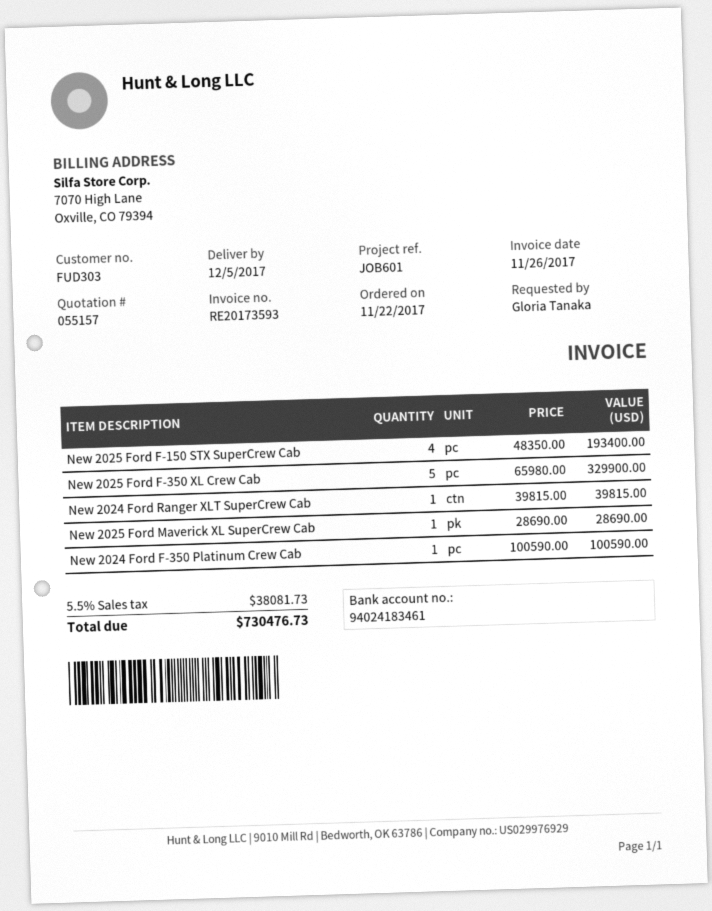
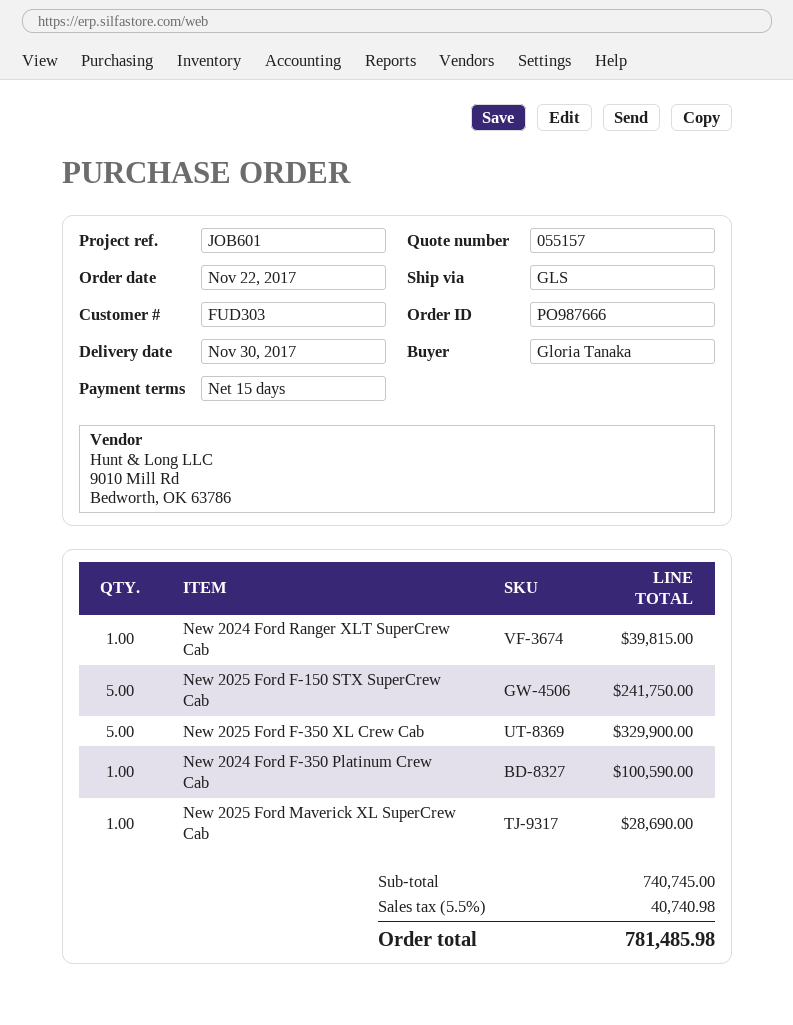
delivery date: 2017-12-05 -> 2017-11-30
New 2025 Ford F-150 STX SuperCrew Cab: 4 for 193400.00 -> 5 for 241750.00
tax: 5.5% = 38081.73 -> 5.5% = 40740.98
total: 730476.73 -> 781485.98

